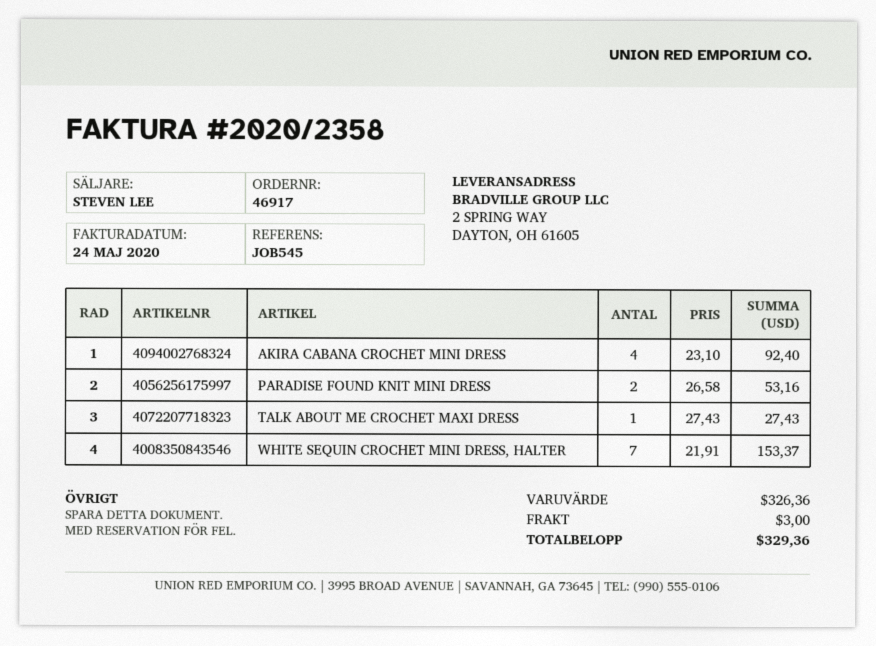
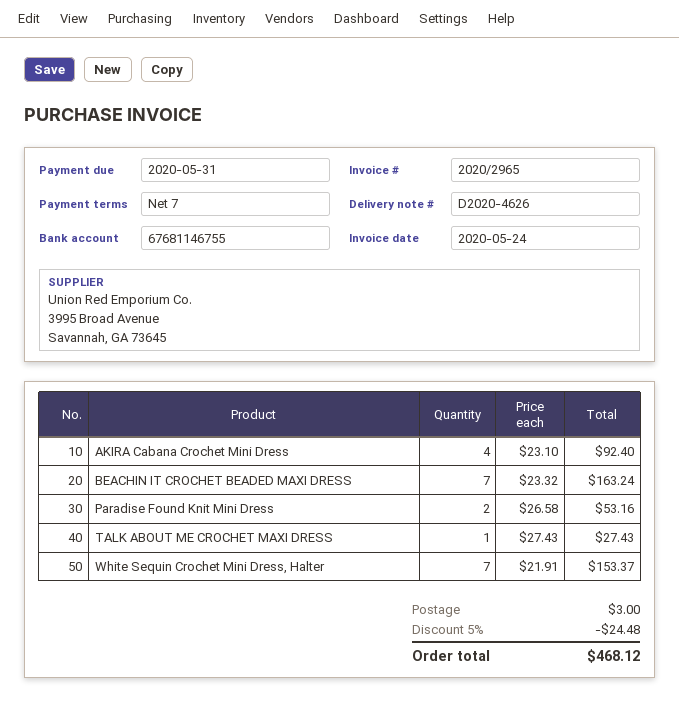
invoice number: 2020/2358 -> 2020/2965
BEACHIN IT CROCHET BEADED MAXI DRESS: none -> 7 x 23.32 = 163.24
discount: none -> 5% = 24.48
total: 329.36 -> 468.12

